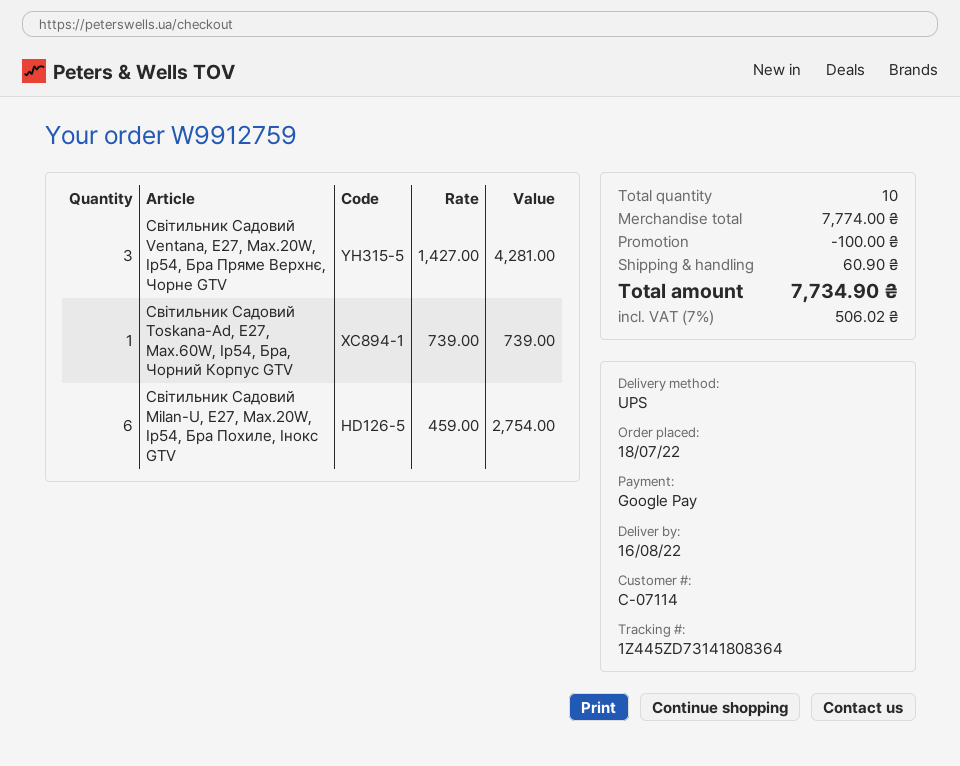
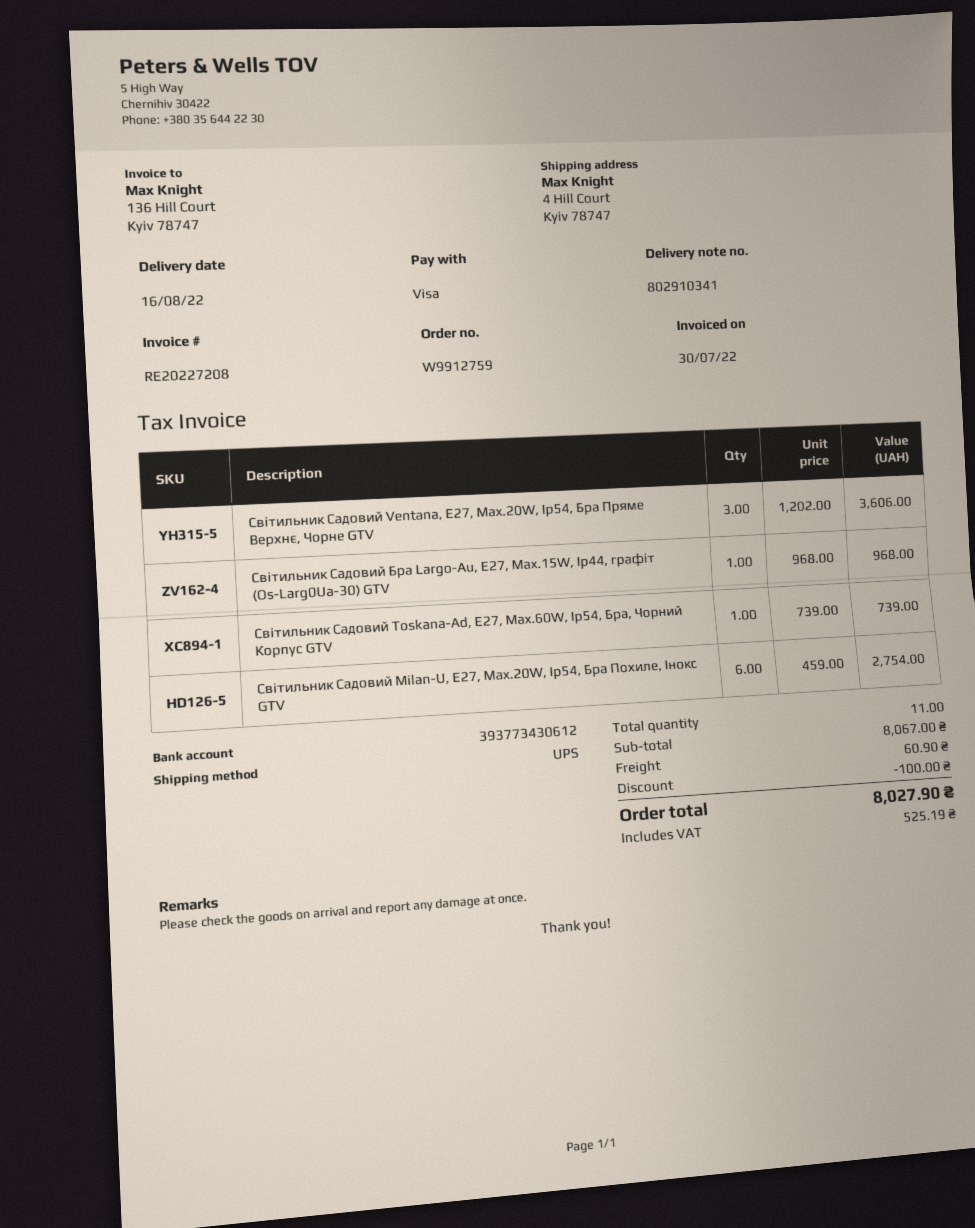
payment method: Google Pay -> Visa
Світильник Садовий Ventana, E27, Max.20W, Ip54, Бра Пряме Верхнє, Чорне GTV: 3 x 1427.00 = 4281.00 -> 3 x 1202.00 = 3606.00
Світильник Садовий Бра Largo-Au, E27, Max.15W, Ip44, графіт (Os-Larg0Ua-30) GTV: none -> 1 x 968.00 = 968.00
total quantity: 10 -> 11
subtotal: 7774.00 -> 8067.00
tax: 506.02 -> 525.19
total: 7734.90 -> 8027.90

